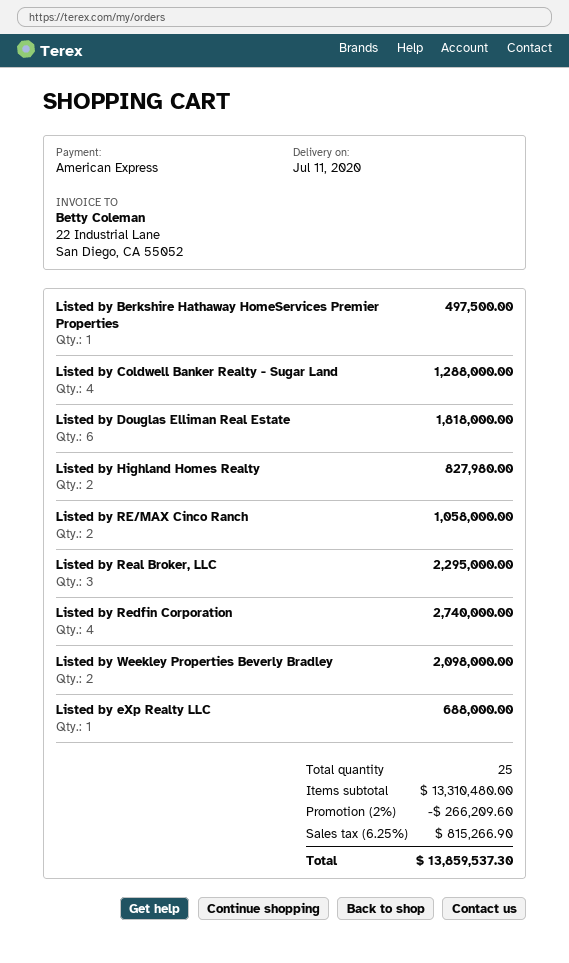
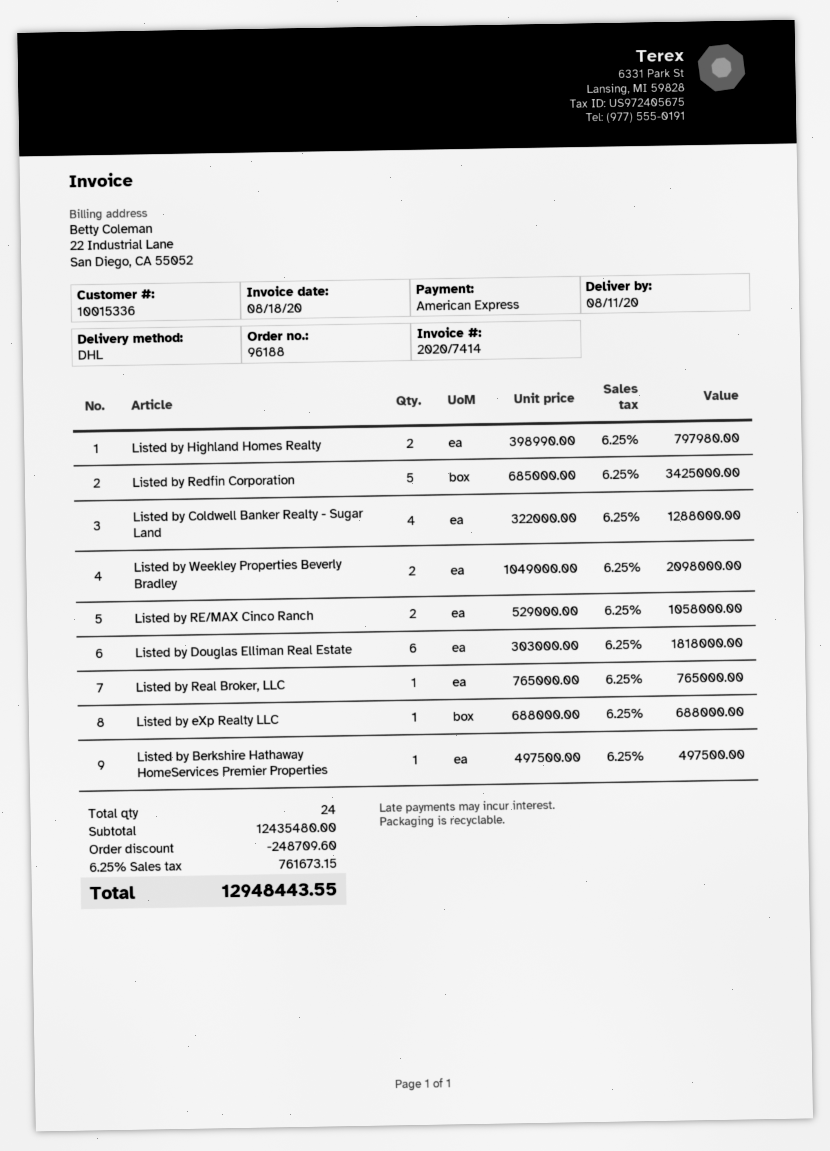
delivery date: 2020-07-11 -> 2020-08-11
Listed by Highland Homes Realty: 2 for 827980.00 -> 2 for 797980.00
Listed by Real Broker, LLC: 3 for 2295000.00 -> 1 for 765000.00
Listed by Redfin Corporation: 4 for 2740000.00 -> 5 for 3425000.00
total quantity: 25 -> 24
subtotal: 13310480.00 -> 12435480.00
discount: 266209.60 -> 248709.60
tax: 6.25% = 815266.90 -> 6.25% = 761673.15
total: 13859537.30 -> 12948443.55

